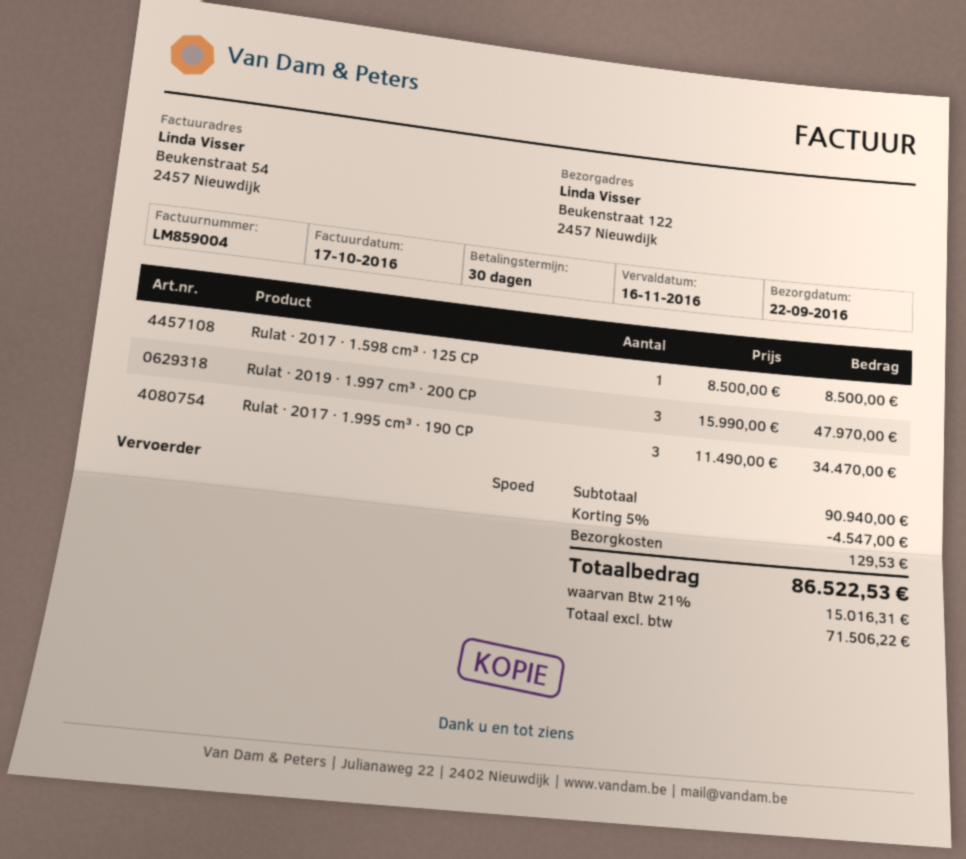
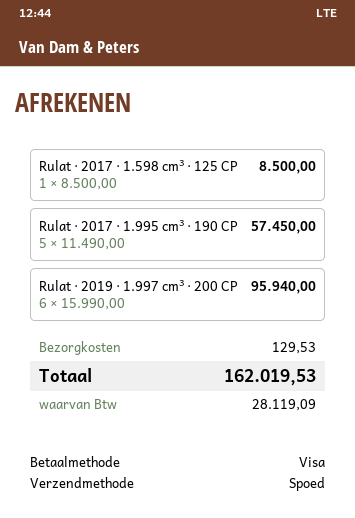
Rulat · 2019 · 1.997 cm³ · 200 CP: 3 x 15990.00 = 47970.00 -> 6 x 15990.00 = 95940.00
Rulat · 2017 · 1.995 cm³ · 190 CP: 3 x 11490.00 = 34470.00 -> 5 x 11490.00 = 57450.00
discount: 5% = 4547.00 -> none
tax: 15016.31 -> 28119.09
total: 86522.53 -> 162019.53

